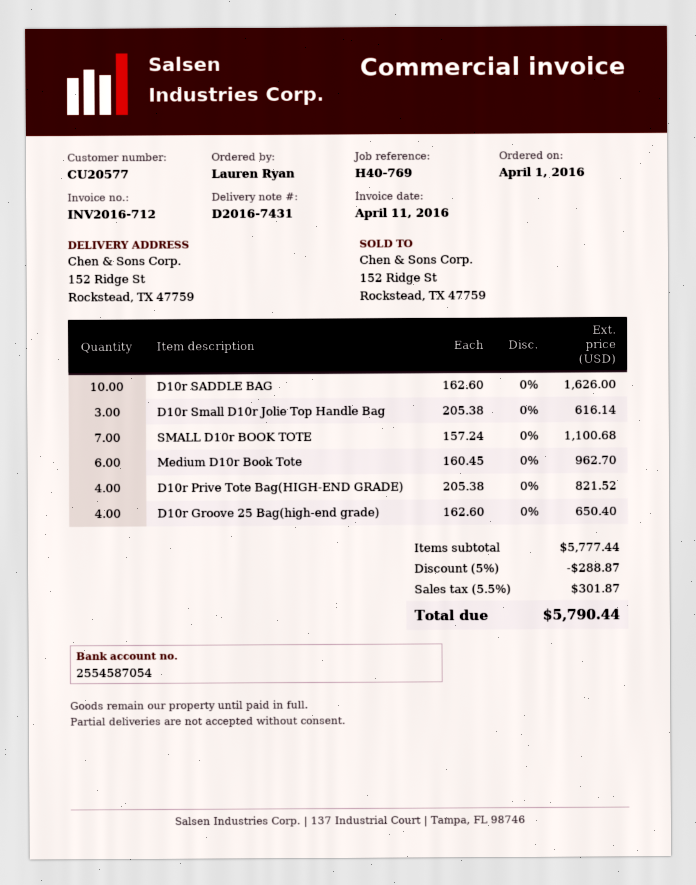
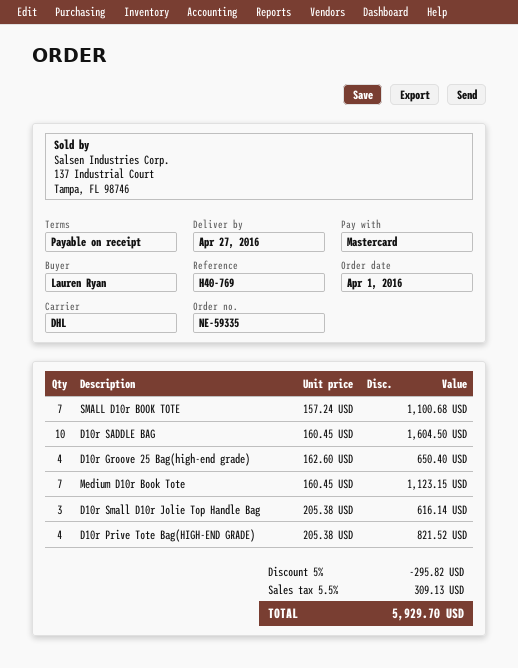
D10r SADDLE BAG: 10 x 162.60 = 1626.00 -> 10 x 160.45 = 1604.50
Medium D10r Book Tote: 6 x 160.45 = 962.70 -> 7 x 160.45 = 1123.15
discount: 5% = 288.87 -> 5% = 295.82
tax: 5.5% = 301.87 -> 5.5% = 309.13
total: 5790.44 -> 5929.70

